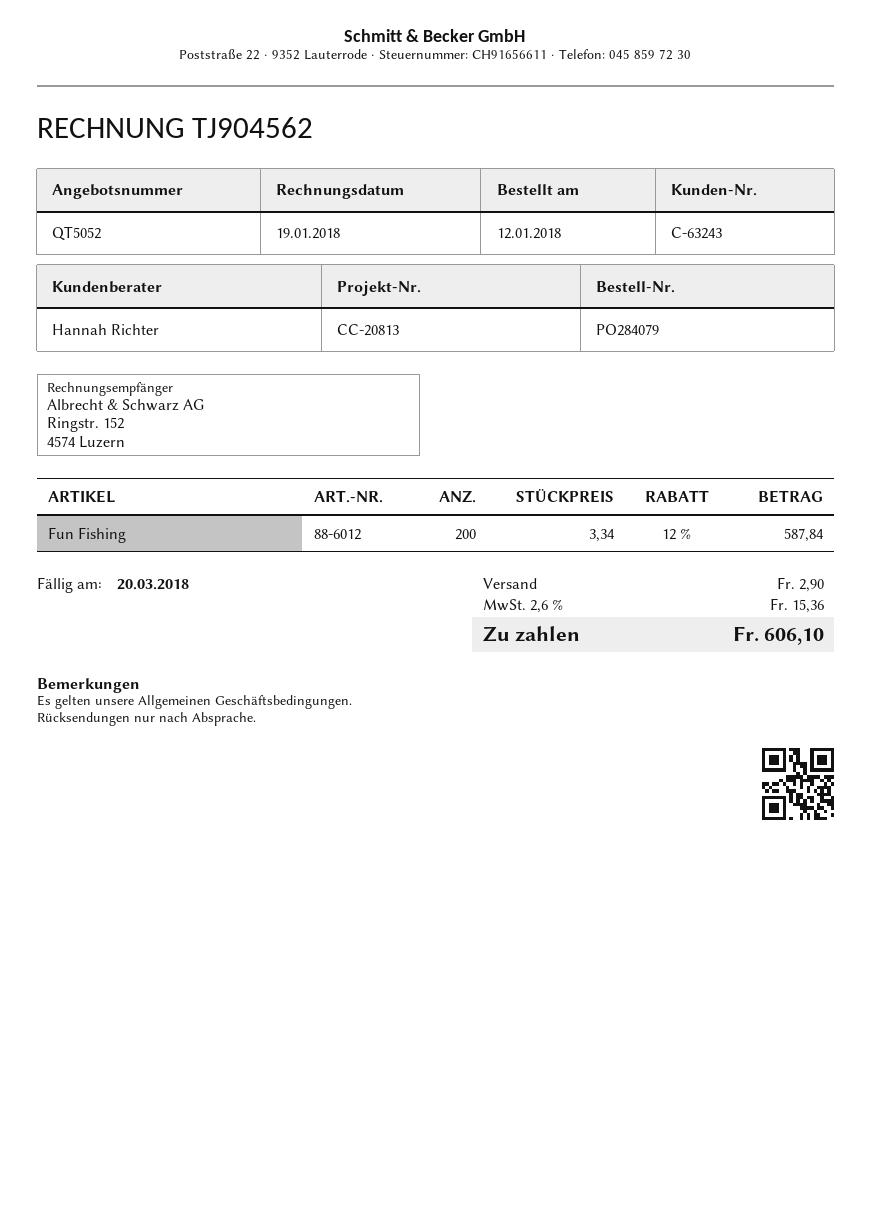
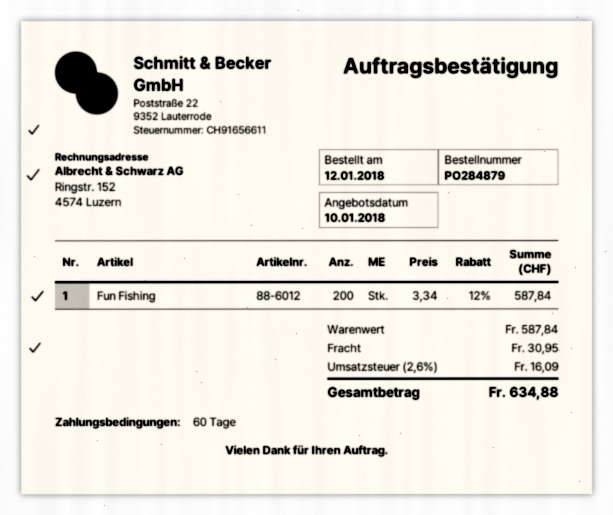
order number: PO284079 -> PO284879
shipping: 2.90 -> 30.95
tax: 2.6% = 15.36 -> 2.6% = 16.09
total: 606.10 -> 634.88

